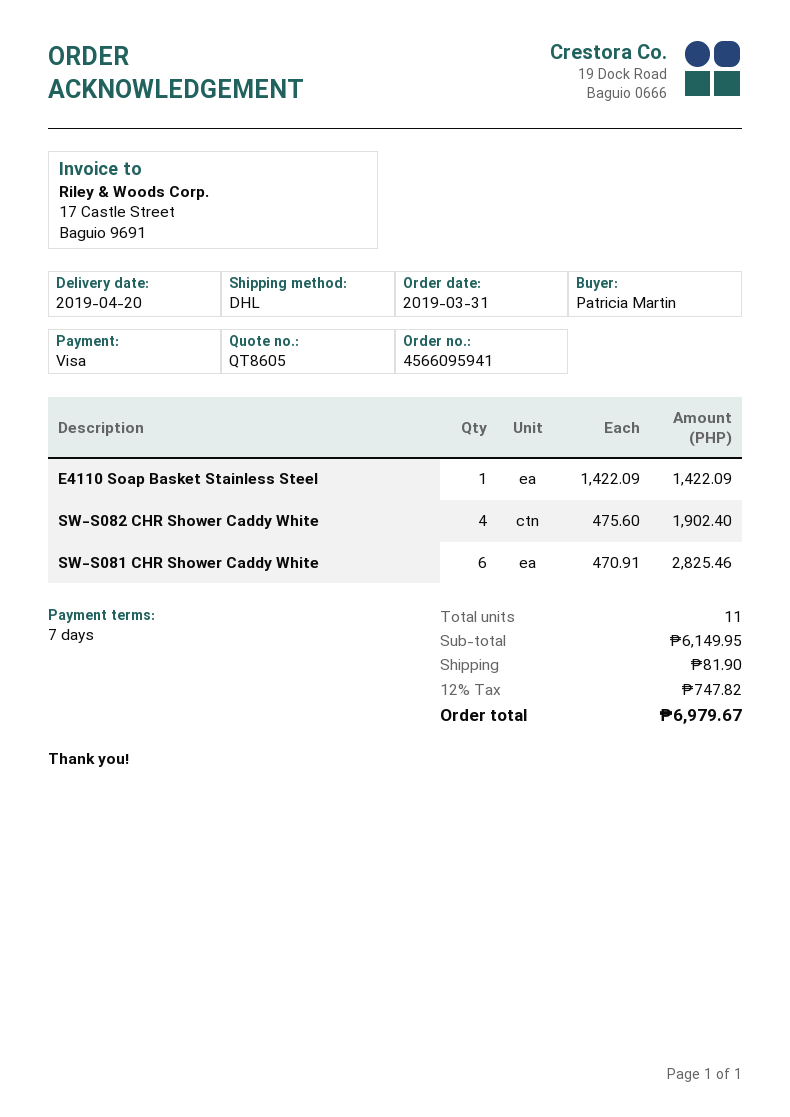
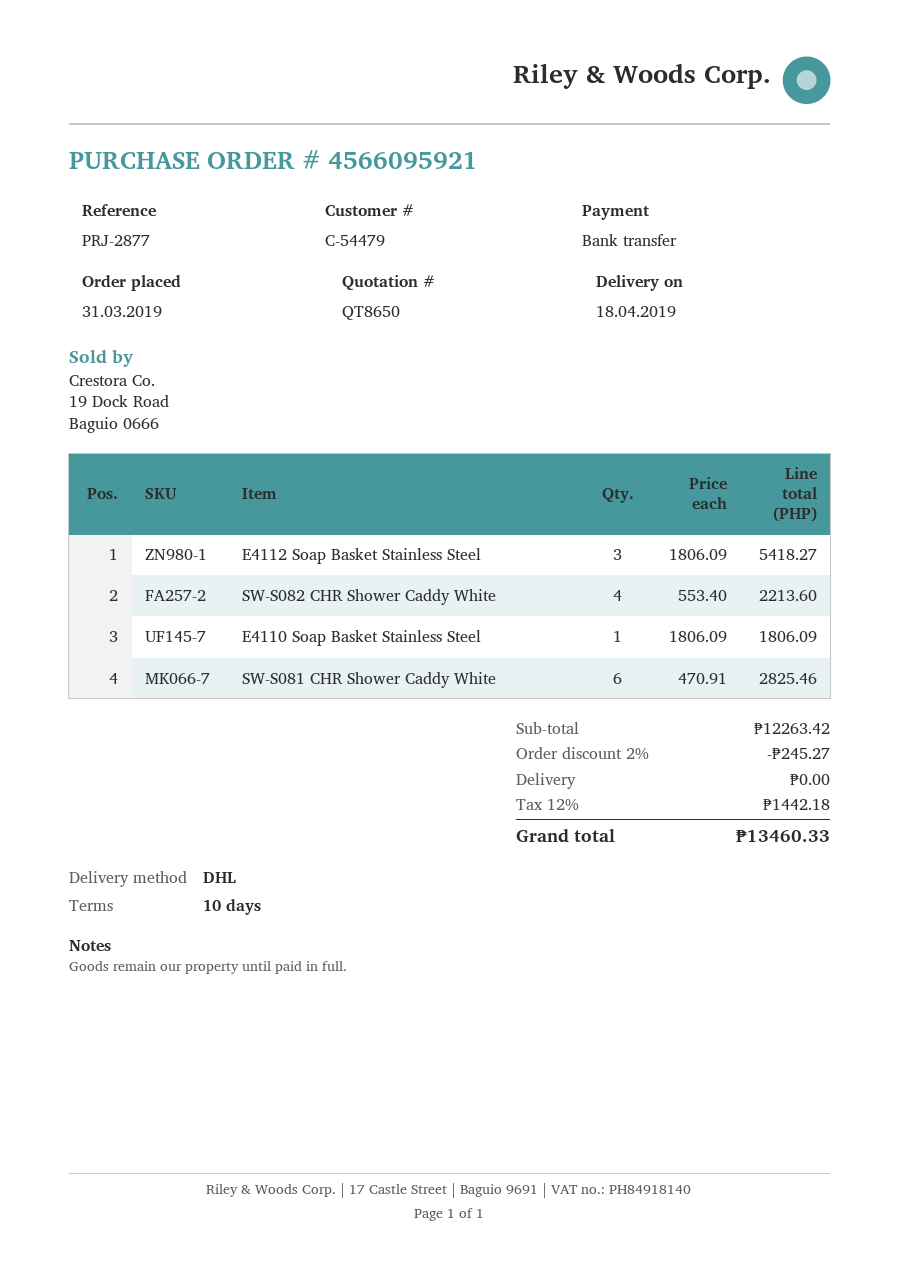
quote number: QT8605 -> QT8650
order number: 4566095941 -> 4566095921
delivery date: 2019-04-20 -> 2019-04-18
payment terms: 7 days -> 10 days
payment method: Visa -> bank transfer
E4110 Soap Basket Stainless Steel: 1 x 1422.09 = 1422.09 -> 1 x 1806.09 = 1806.09
SW-S082 CHR Shower Caddy White: 4 x 475.60 = 1902.40 -> 4 x 553.40 = 2213.60
E4112 Soap Basket Stainless Steel: none -> 3 x 1806.09 = 5418.27
subtotal: 6149.95 -> 12263.42
discount: none -> 2% = 245.27
shipping: 81.90 -> 0.00
tax: 12% = 747.82 -> 12% = 1442.18
total: 6979.67 -> 13460.33

